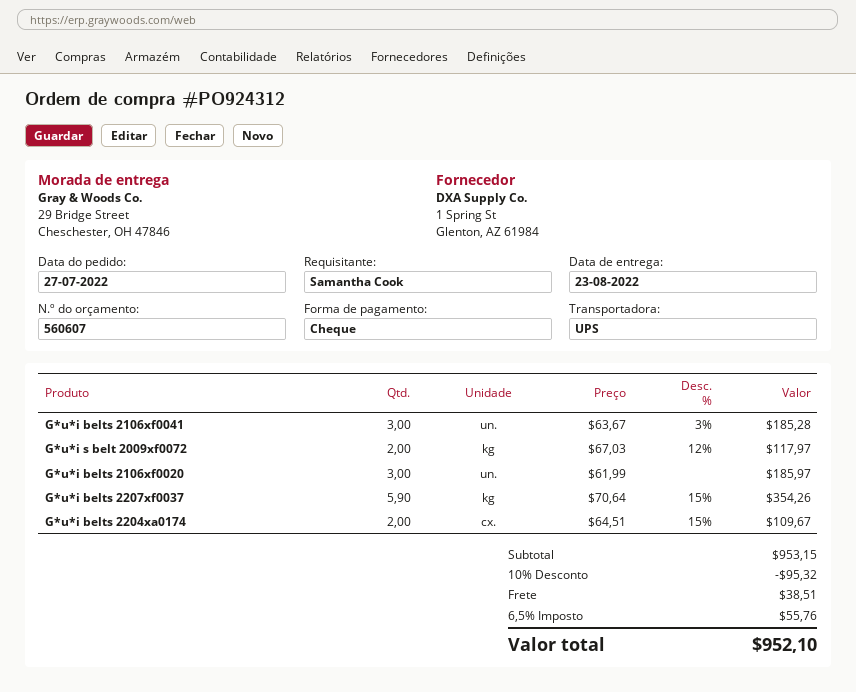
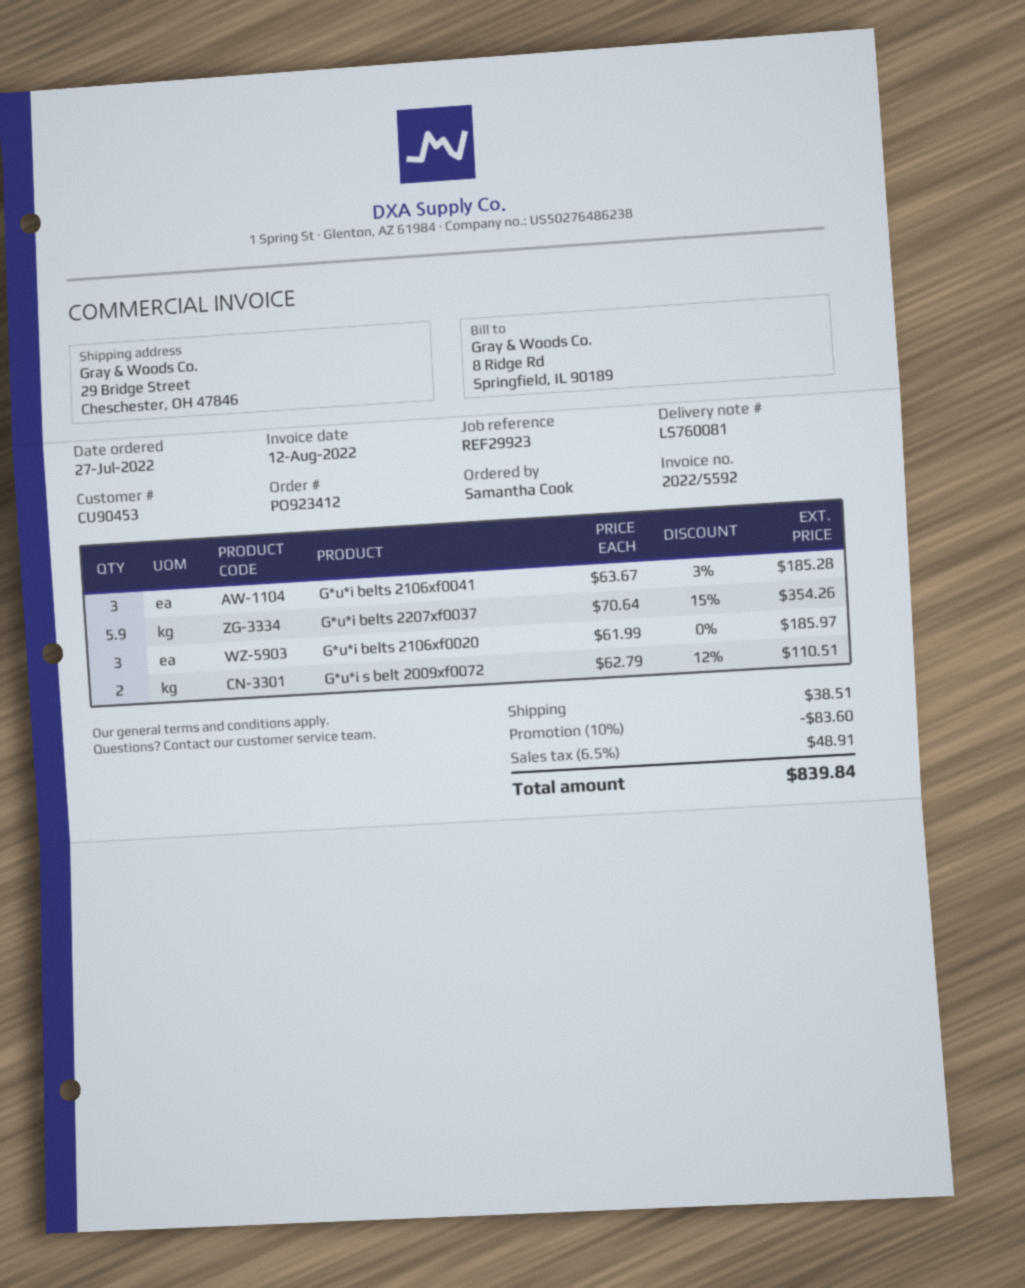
order number: PO924312 -> PO923412
G*u*i s belt 2009xf0072: 2 x 67.03 - 12% = 117.97 -> 2 x 62.79 - 12% = 110.51
G*u*i belts 2204xa0174: 2 x 64.51 - 15% = 109.67 -> none
discount: 10% = 95.32 -> 10% = 83.60
tax: 6.5% = 55.76 -> 6.5% = 48.91
total: 952.10 -> 839.84

